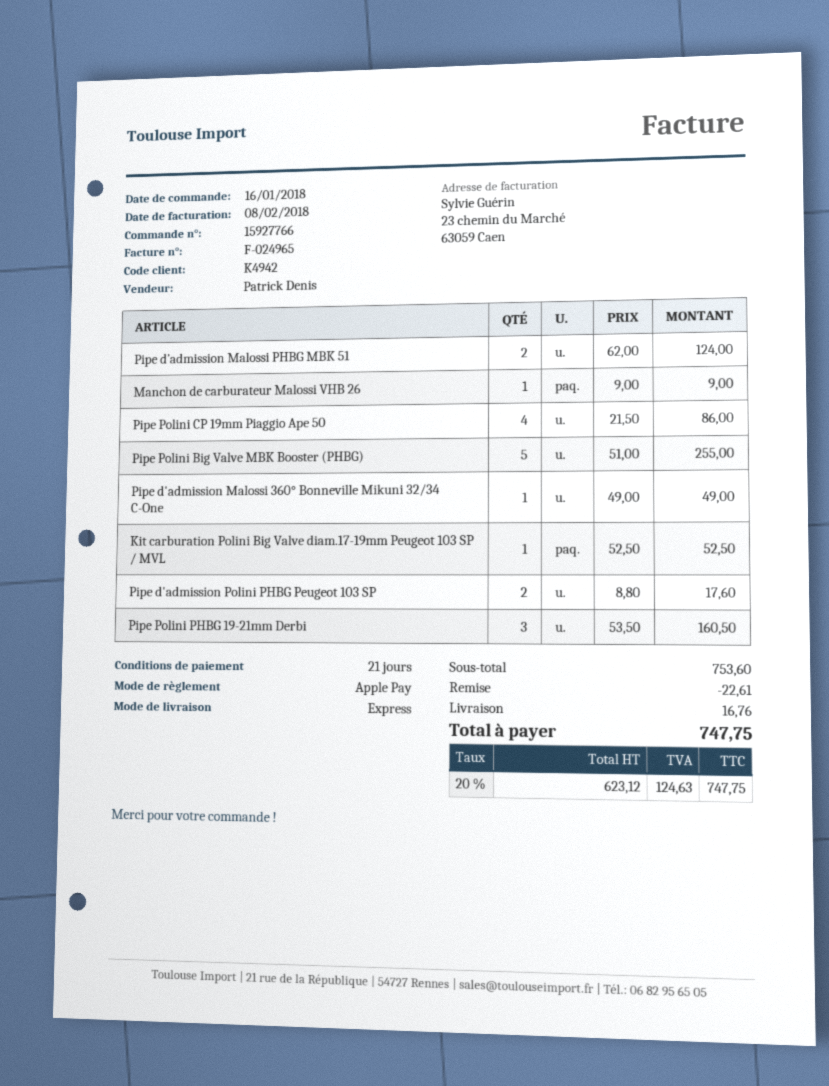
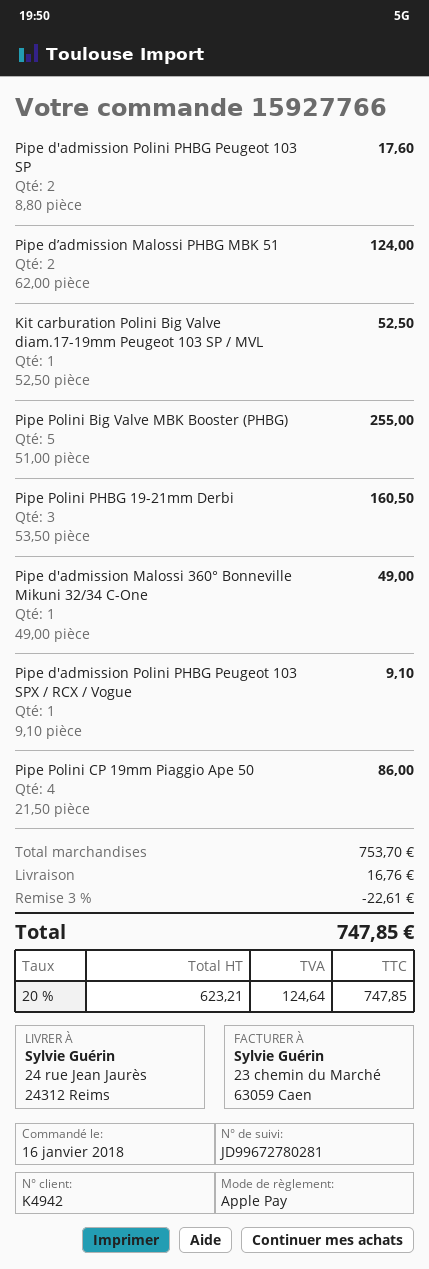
Manchon de carburateur Malossi VHB 26: 1 x 9.00 = 9.00 -> none
Pipe d'admission Polini PHBG Peugeot 103 SPX / RCX / Vogue: none -> 1 x 9.10 = 9.10
subtotal: 753.60 -> 753.70
net: 623.12 -> 623.21
tax: 20% = 124.63 -> 20% = 124.64
total: 747.75 -> 747.85

